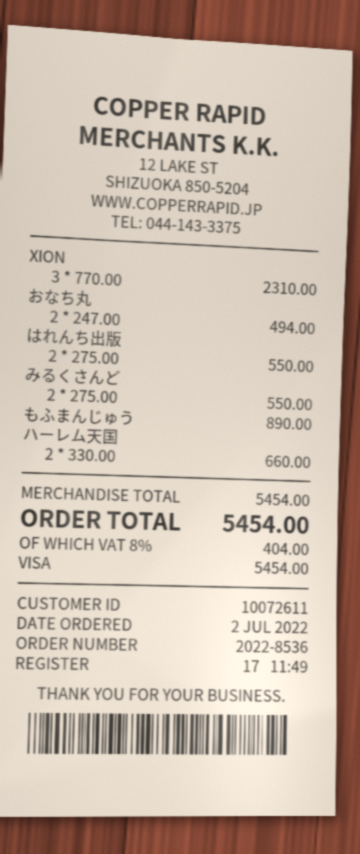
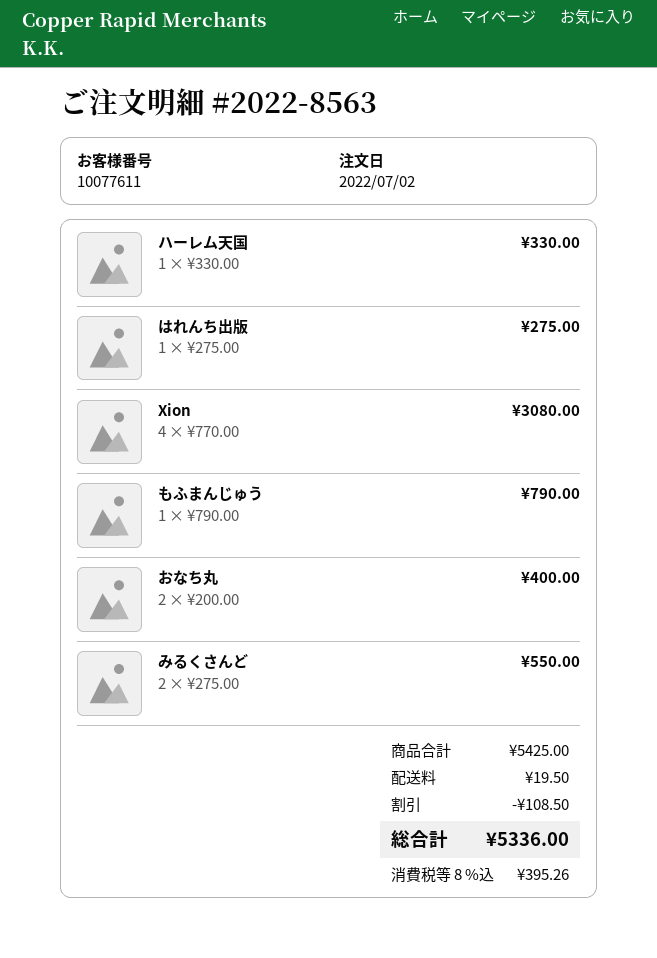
order number: 2022-8536 -> 2022-8563
customer number: 10072611 -> 10077611
XION: 3 x 770.00 = 2310.00 -> 4 x 770.00 = 3080.00
おなち丸: 2 x 247.00 = 494.00 -> 2 x 200.00 = 400.00
はれんち出版: 2 x 275.00 = 550.00 -> 1 x 275.00 = 275.00
もふまんじゅう: 1 x 890.00 = 890.00 -> 1 x 790.00 = 790.00
ハーレム天国: 2 x 330.00 = 660.00 -> 1 x 330.00 = 330.00
subtotal: 5454.00 -> 5425.00
discount: none -> 108.50
shipping: none -> 19.50
tax: 8% = 404.00 -> 8% = 395.26
total: 5454.00 -> 5336.00

